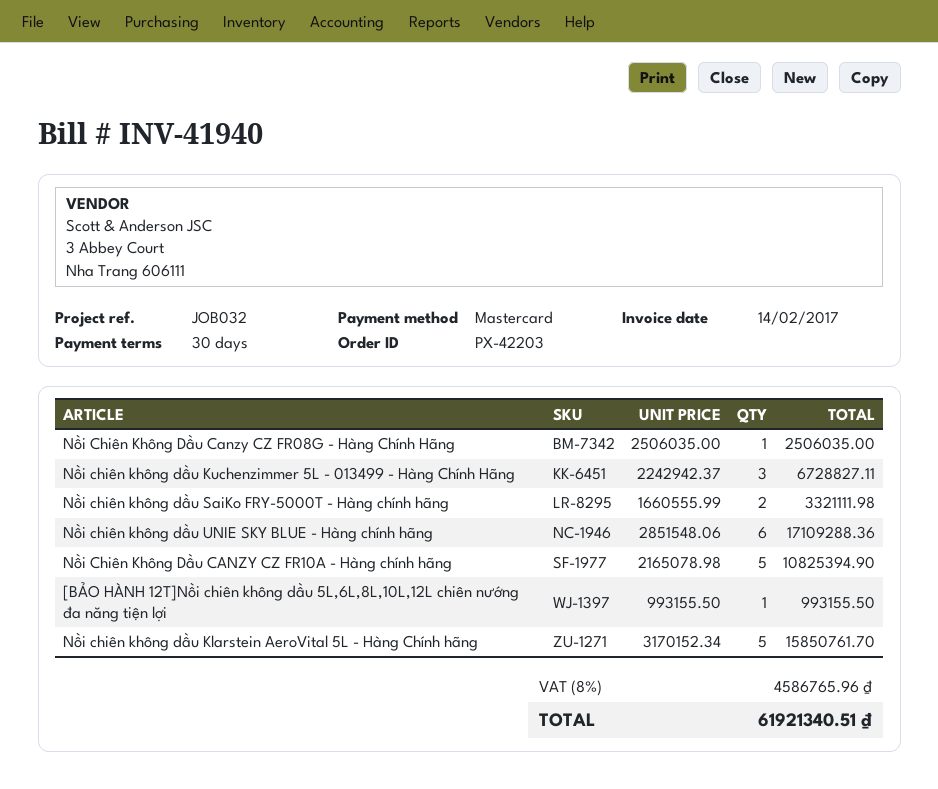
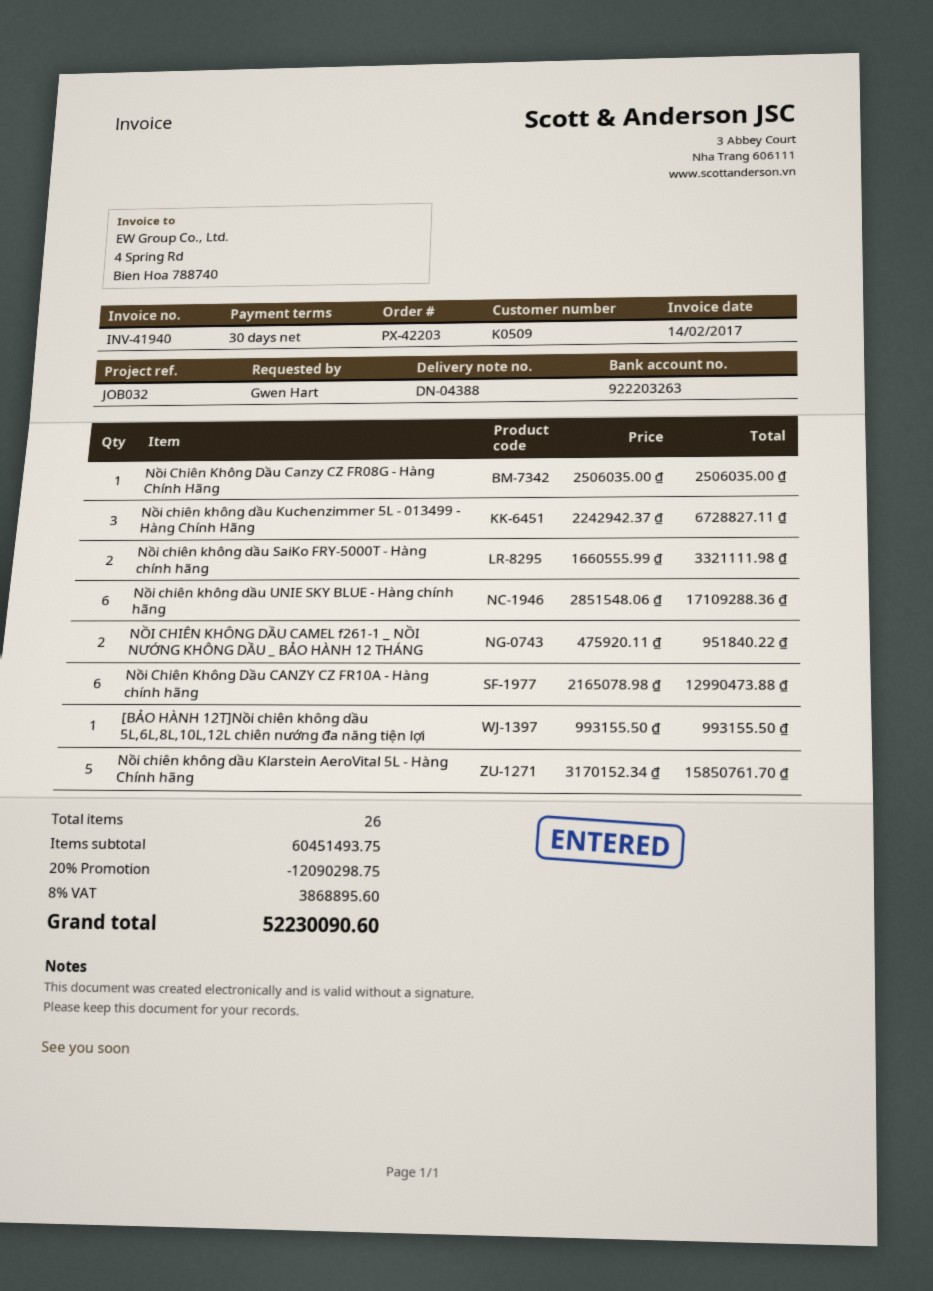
Nồi Chiên Không Dầu CANZY CZ FR10A - Hàng chính hãng: 5 x 2165078.98 = 10825394.90 -> 6 x 2165078.98 = 12990473.88
NỒI CHIÊN KHÔNG DẦU CAMEL f261-1 _ NỒI NƯỚNG KHÔNG DẦU _ BẢO HÀNH 12 THÁNG: none -> 2 x 475920.11 = 951840.22
discount: none -> 20% = 12090298.75
tax: 8% = 4586765.96 -> 8% = 3868895.60
total: 61921340.51 -> 52230090.60

